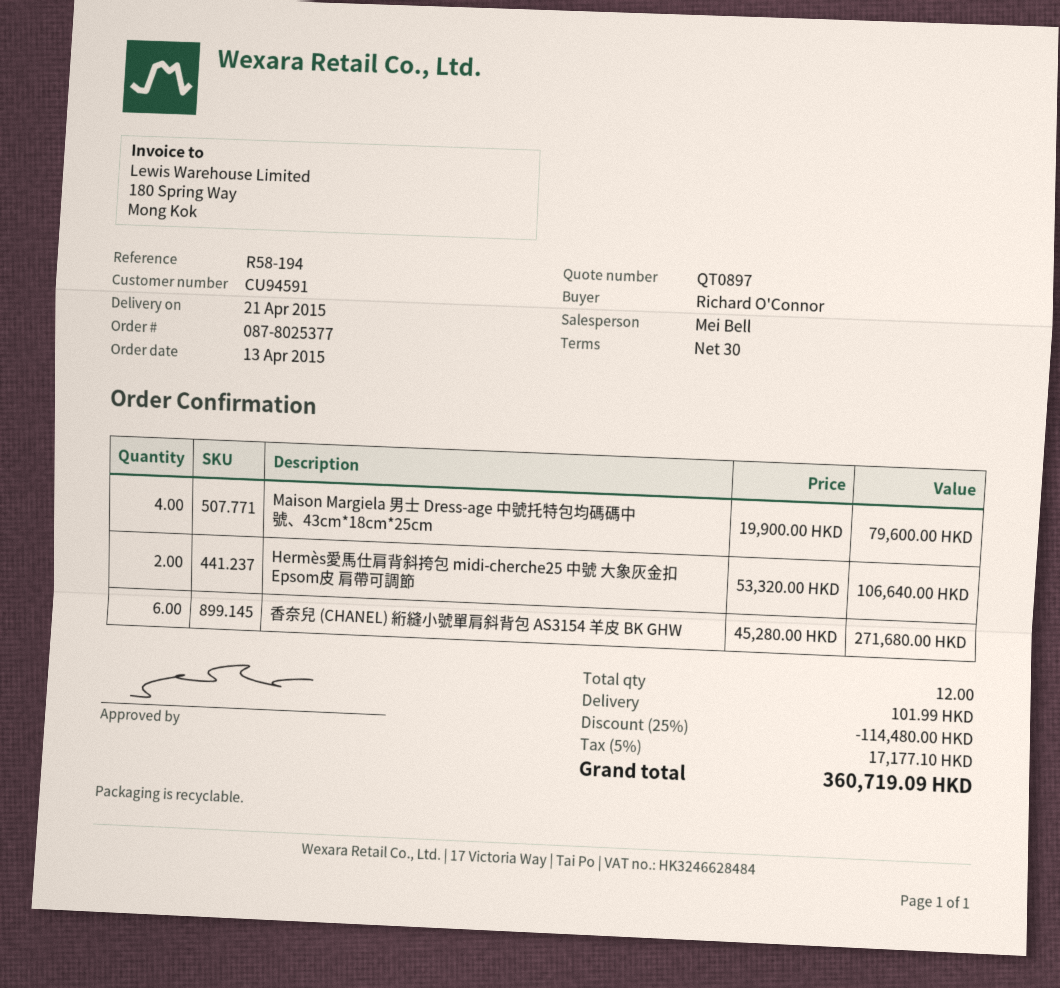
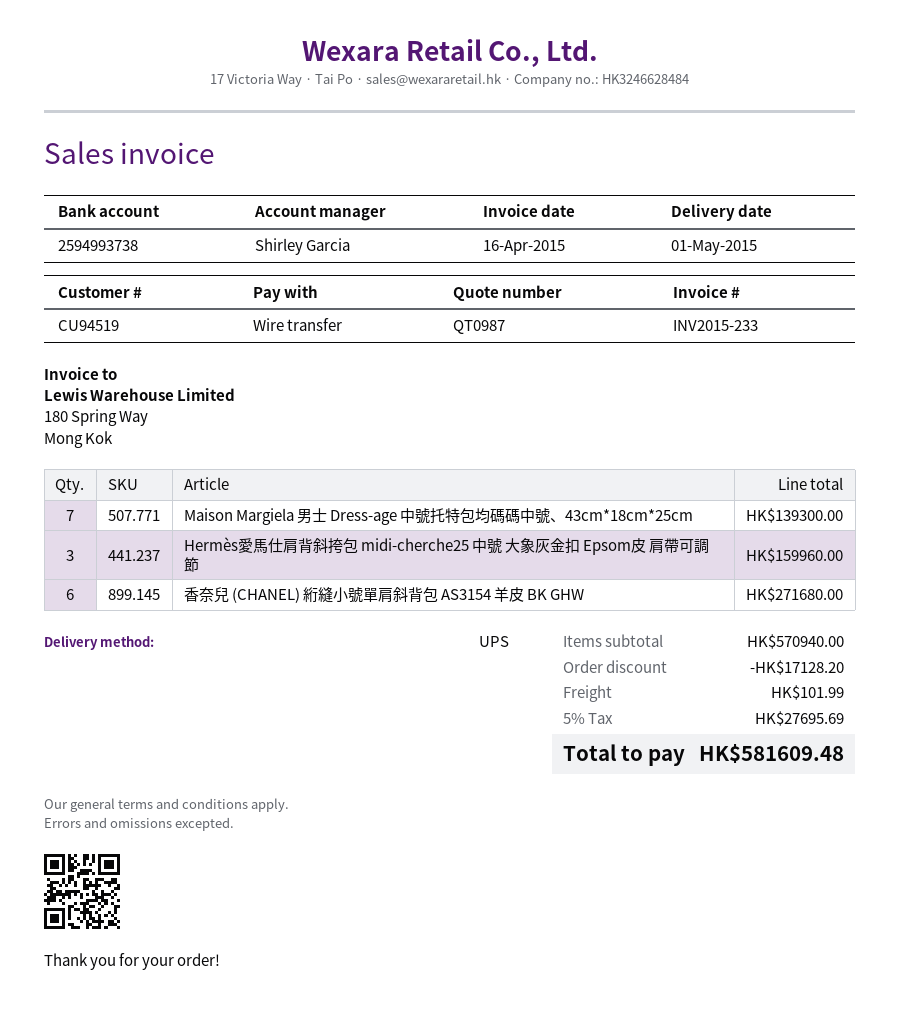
quote number: QT0897 -> QT0987
delivery date: 2015-04-21 -> 2015-05-01
customer number: CU94591 -> CU94519
sales rep: Mei Bell -> Shirley Garcia
Maison Margiela 男士 Dress-age 中號托特包均碼碼中號、43cm*18cm*25cm: 4 for 79600.00 -> 7 for 139300.00
Hermès愛馬仕肩背斜挎包 midi-cherche25 中號 大象灰金扣 Epsom皮 肩帶可調節: 2 for 106640.00 -> 3 for 159960.00
discount: 114480.00 -> 17128.20
tax: 5% = 17177.10 -> 5% = 27695.69
total: 360719.09 -> 581609.48

